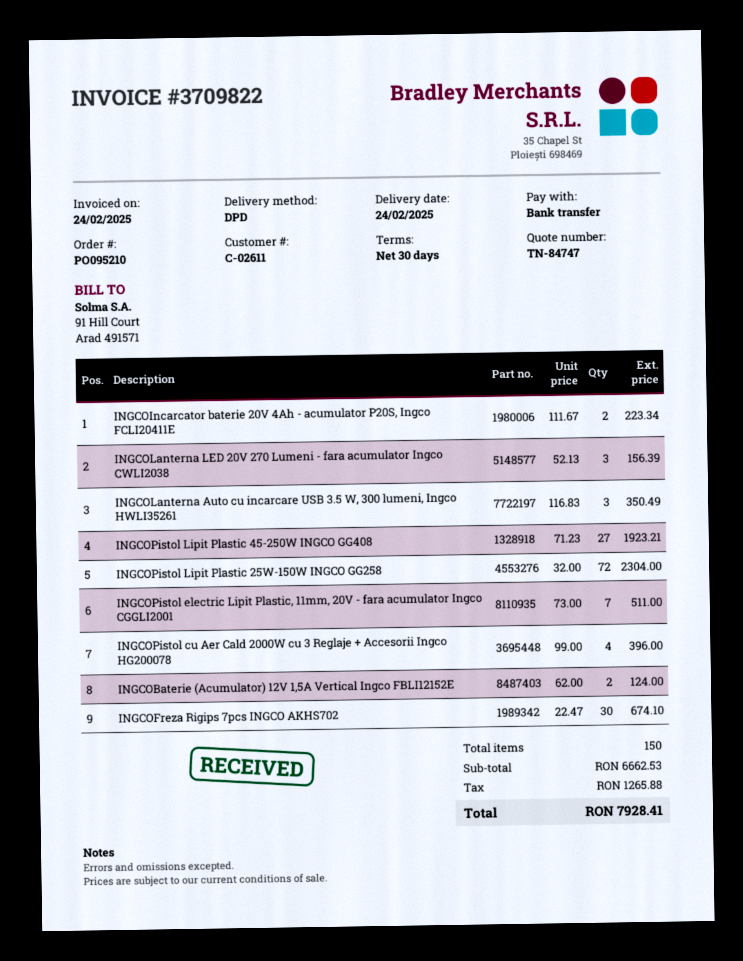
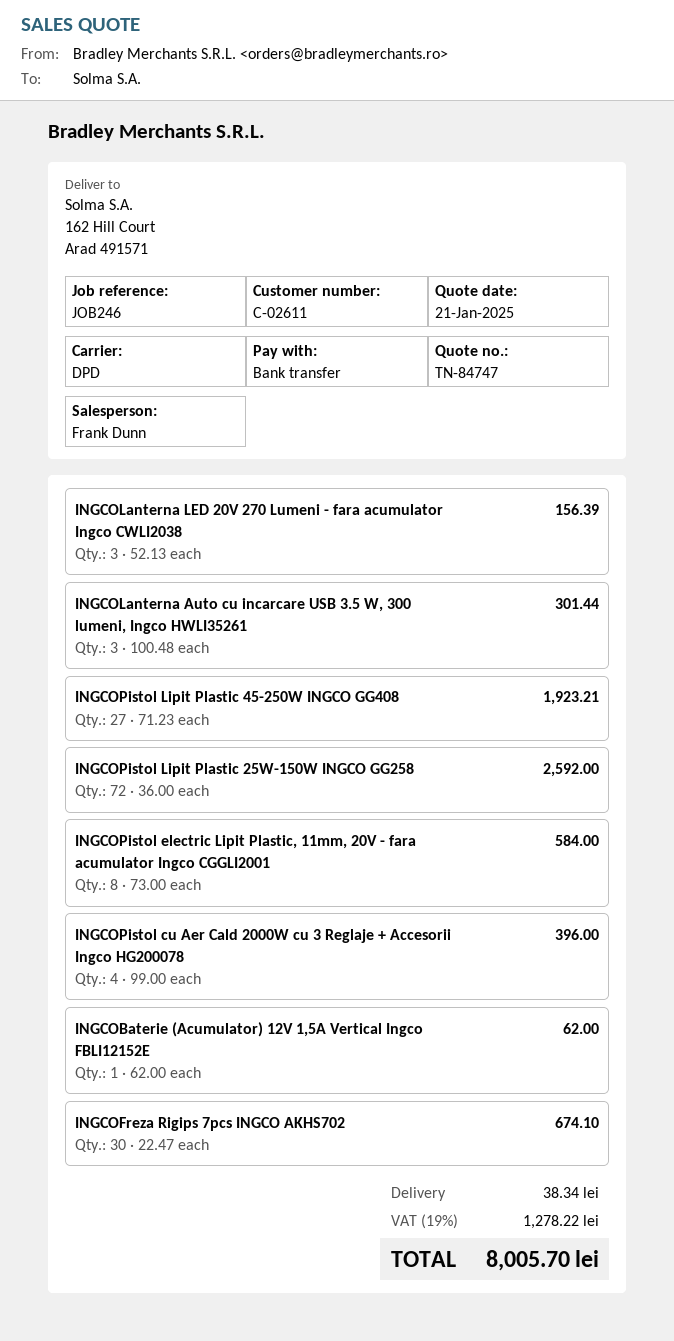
INGCOIncarcator baterie 20V 4Ah - acumulator P20S, Ingco FCLI20411E: 2 x 111.67 = 223.34 -> none
INGCOLanterna Auto cu incarcare USB 3.5 W, 300 lumeni, Ingco HWLI35261: 3 x 116.83 = 350.49 -> 3 x 100.48 = 301.44
INGCOPistol Lipit Plastic 25W-150W INGCO GG258: 72 x 32.00 = 2304.00 -> 72 x 36.00 = 2592.00
INGCOPistol electric Lipit Plastic, 11mm, 20V - fara acumulator Ingco CGGLI2001: 7 x 73.00 = 511.00 -> 8 x 73.00 = 584.00
INGCOBaterie (Acumulator) 12V 1,5A Vertical Ingco FBLI12152E: 2 x 62.00 = 124.00 -> 1 x 62.00 = 62.00
shipping: none -> 38.34
tax: 1265.88 -> 1278.22
total: 7928.41 -> 8005.70

